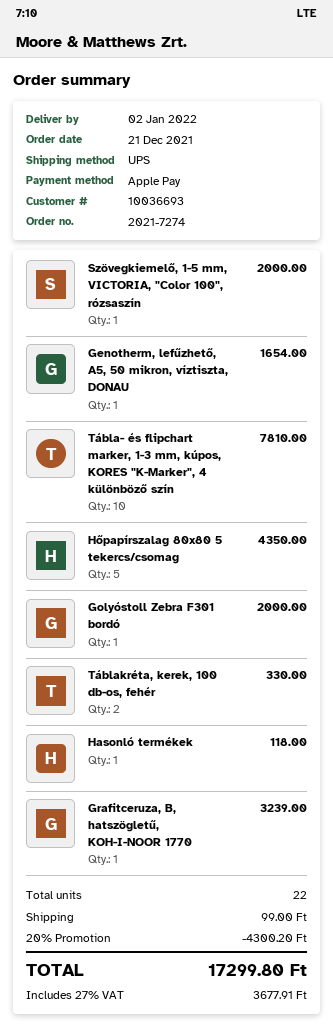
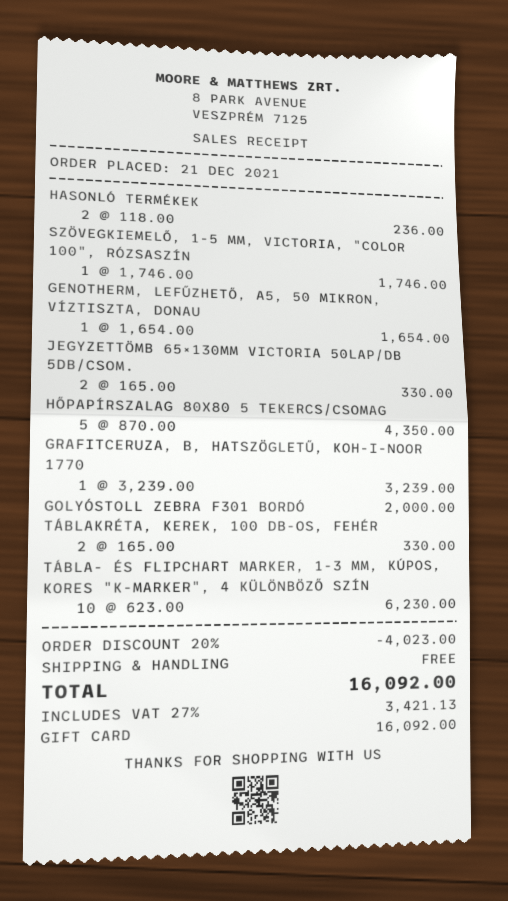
payment method: Apple Pay -> gift card
Szövegkiemelő, 1-5 mm, VICTORIA, "Color 100", rózsaszín: 1 for 2000.00 -> 1 for 1746.00
Tábla- és flipchart marker, 1-3 mm, kúpos, KORES "K-Marker", 4 különböző szín: 10 for 7810.00 -> 10 for 6230.00
Hasonló termékek: 1 for 118.00 -> 2 for 236.00
JEGYZETTÖMB 65×130MM VICTORIA 50LAP/DB 5DB/CSOM.: none -> 2 for 330.00
discount: 20% = 4300.20 -> 20% = 4023.00
shipping: 99.00 -> 0.00
tax: 27% = 3677.91 -> 27% = 3421.13
total: 17299.80 -> 16092.00

